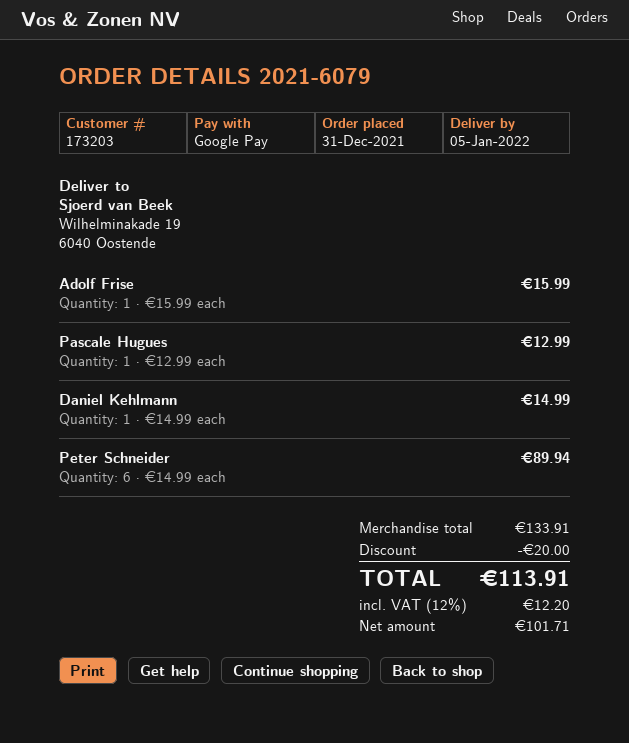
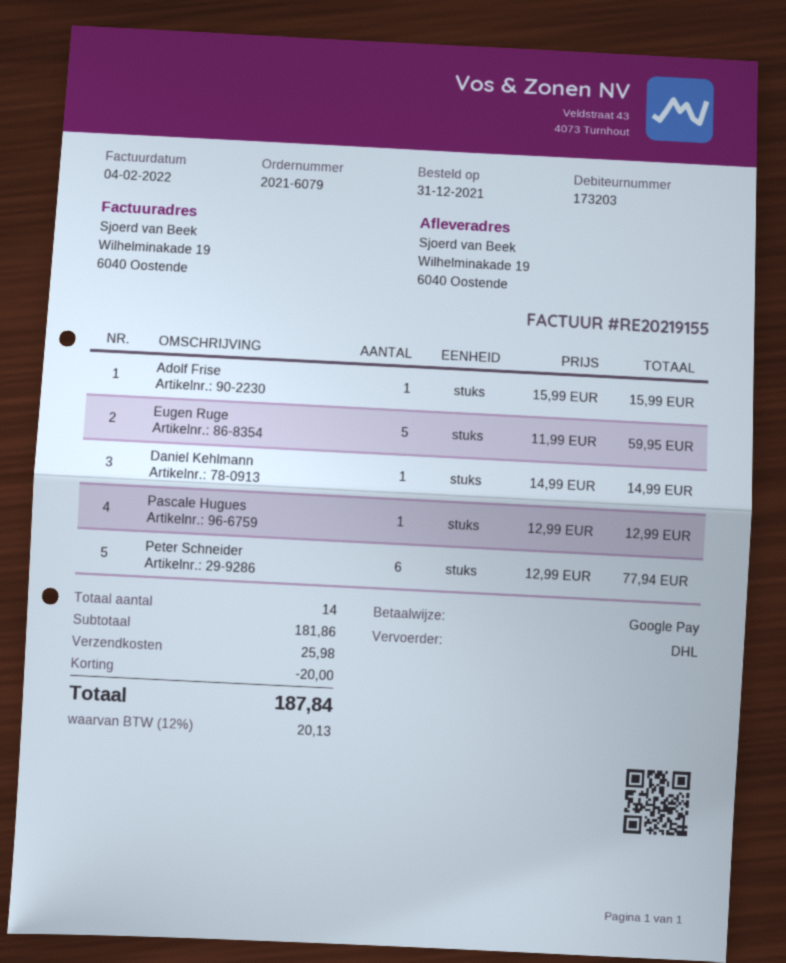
Peter Schneider: 6 x 14.99 = 89.94 -> 6 x 12.99 = 77.94
Eugen Ruge: none -> 5 x 11.99 = 59.95
subtotal: 133.91 -> 181.86
shipping: none -> 25.98
tax: 12% = 12.20 -> 12% = 20.13
total: 113.91 -> 187.84

